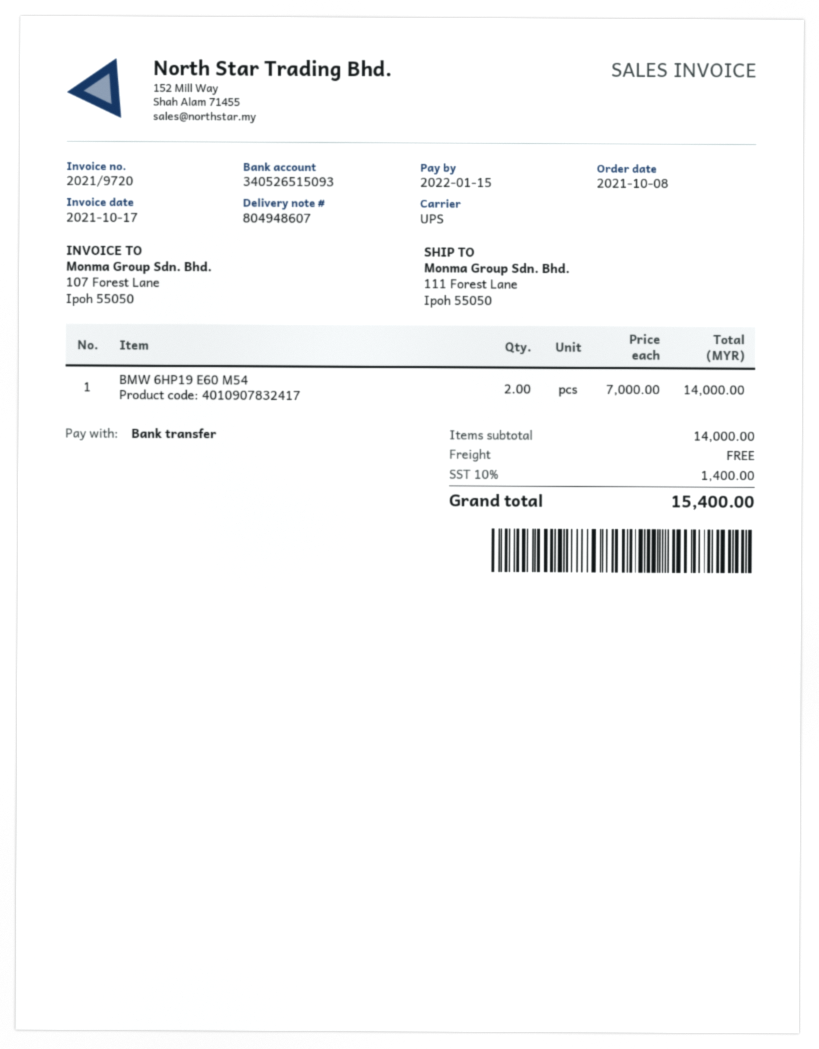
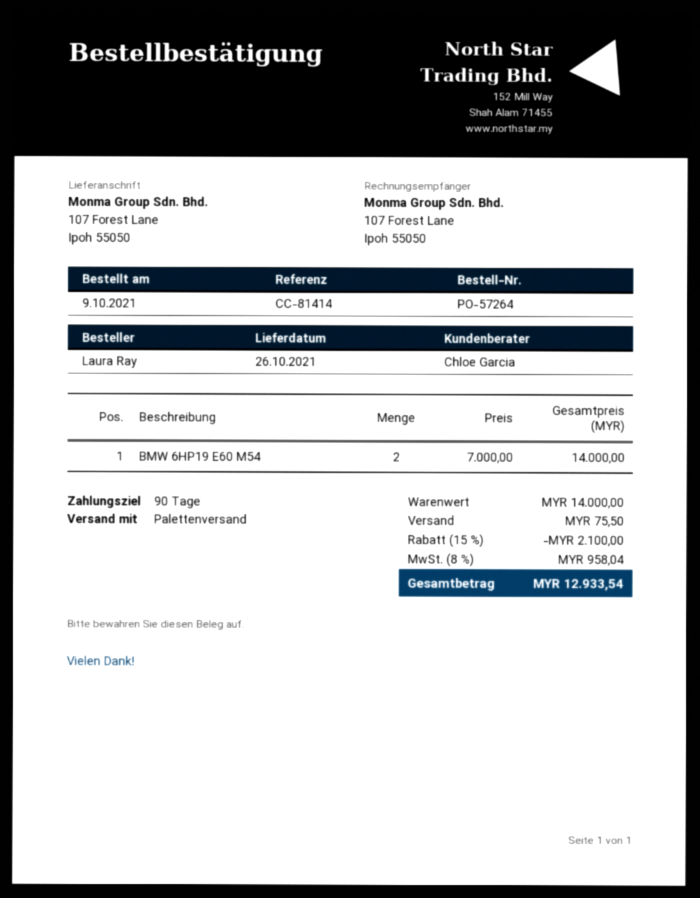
order date: 2021-10-08 -> 2021-10-09
shipping method: UPS -> pallet freight
ship to: 111 Forest Lane, Ipoh 55050 -> 107 Forest Lane, Ipoh 55050
discount: none -> 15% = 2100.00
shipping: 0.00 -> 75.50
tax: 10% = 1400.00 -> 8% = 958.04
total: 15400.00 -> 12933.54

